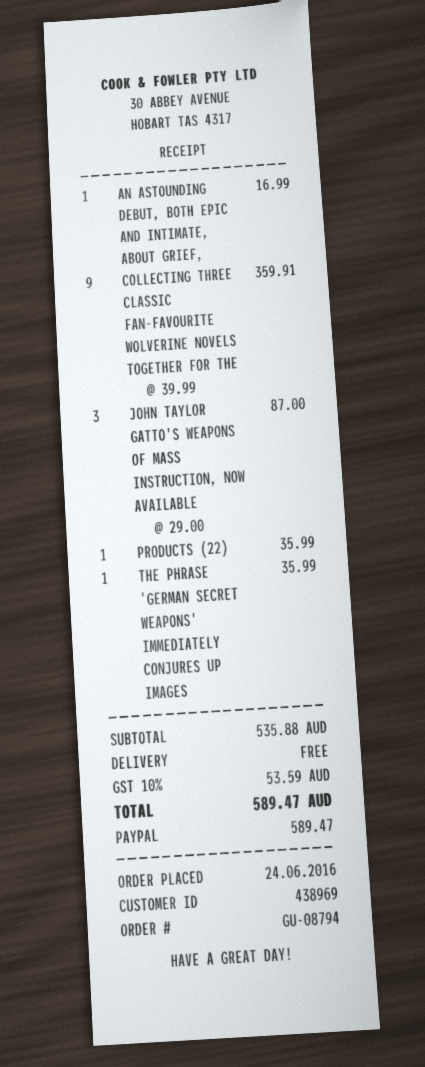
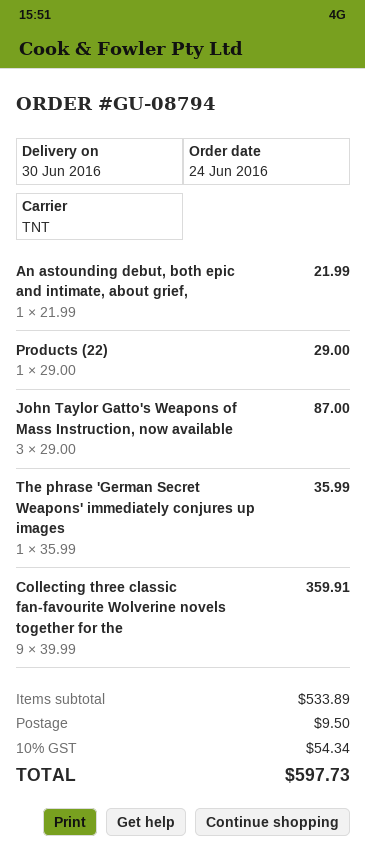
AN ASTOUNDING DEBUT, BOTH EPIC AND INTIMATE, ABOUT GRIEF,: 1 x 16.99 = 16.99 -> 1 x 21.99 = 21.99
PRODUCTS (22): 1 x 35.99 = 35.99 -> 1 x 29.00 = 29.00
subtotal: 535.88 -> 533.89
shipping: 0.00 -> 9.50
tax: 10% = 53.59 -> 10% = 54.34
total: 589.47 -> 597.73

